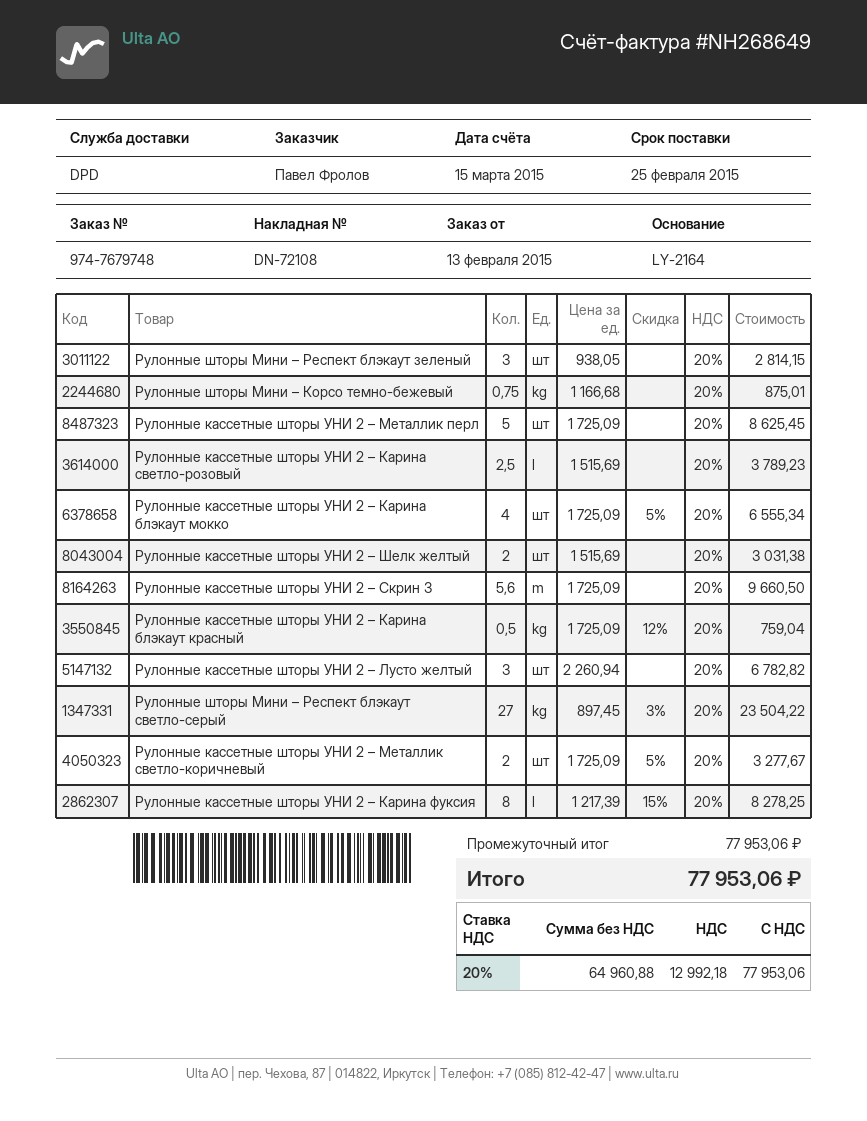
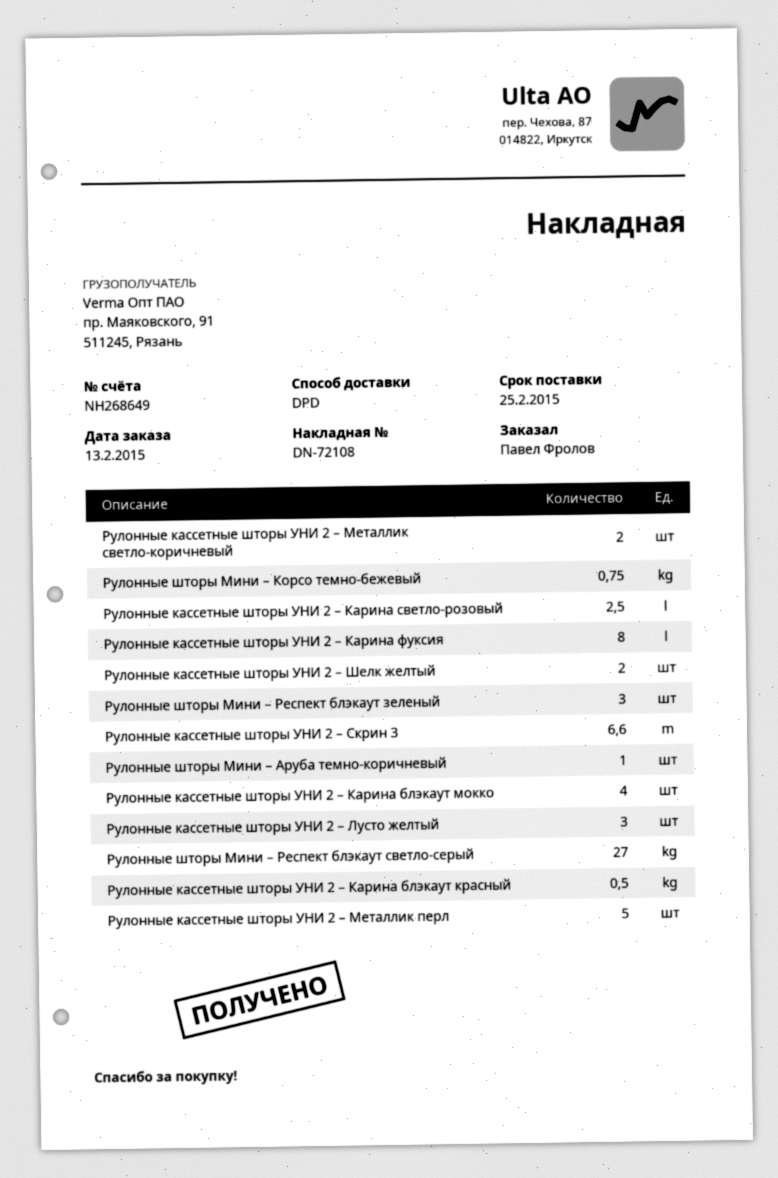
Рулонные кассетные шторы УНИ 2 – Скрин 3: 5.6 -> 6.6
Рулонные шторы Мини – Аруба темно-коричневый: none -> 1

